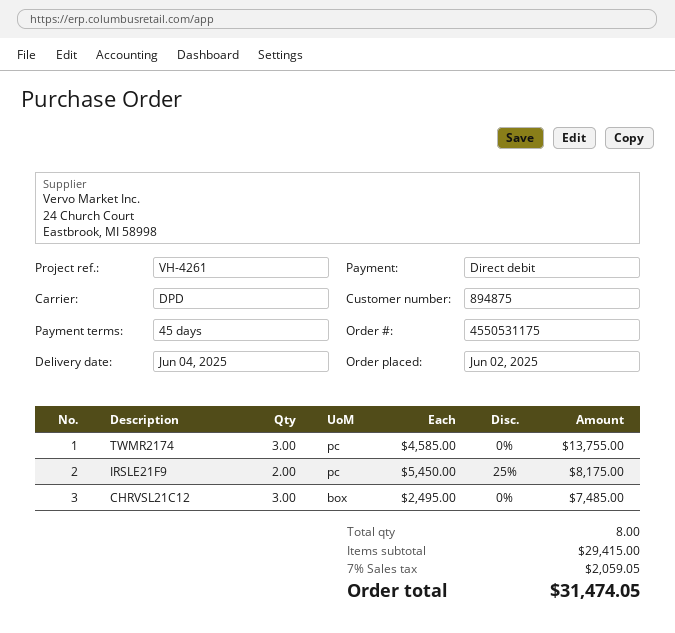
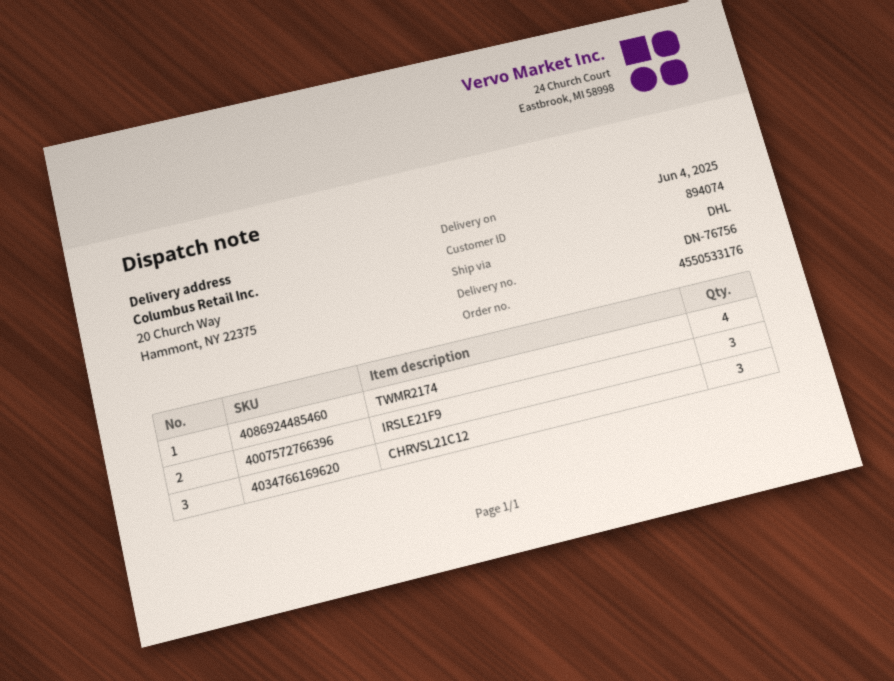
order number: 4550531175 -> 4550533176
customer number: 894875 -> 894074
shipping method: DPD -> DHL
TWMR2174: 3 -> 4
IRSLE21F9: 2 -> 3

